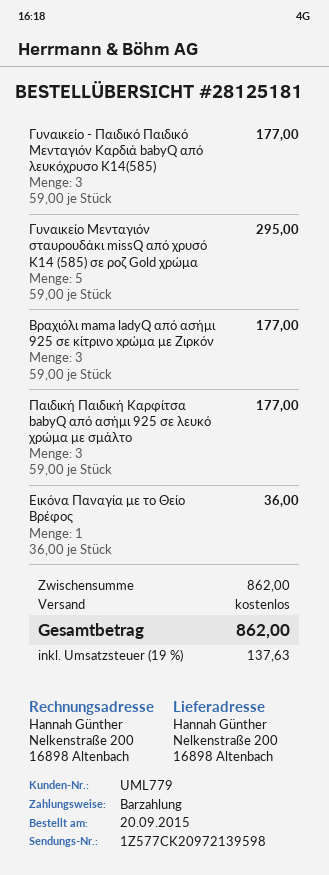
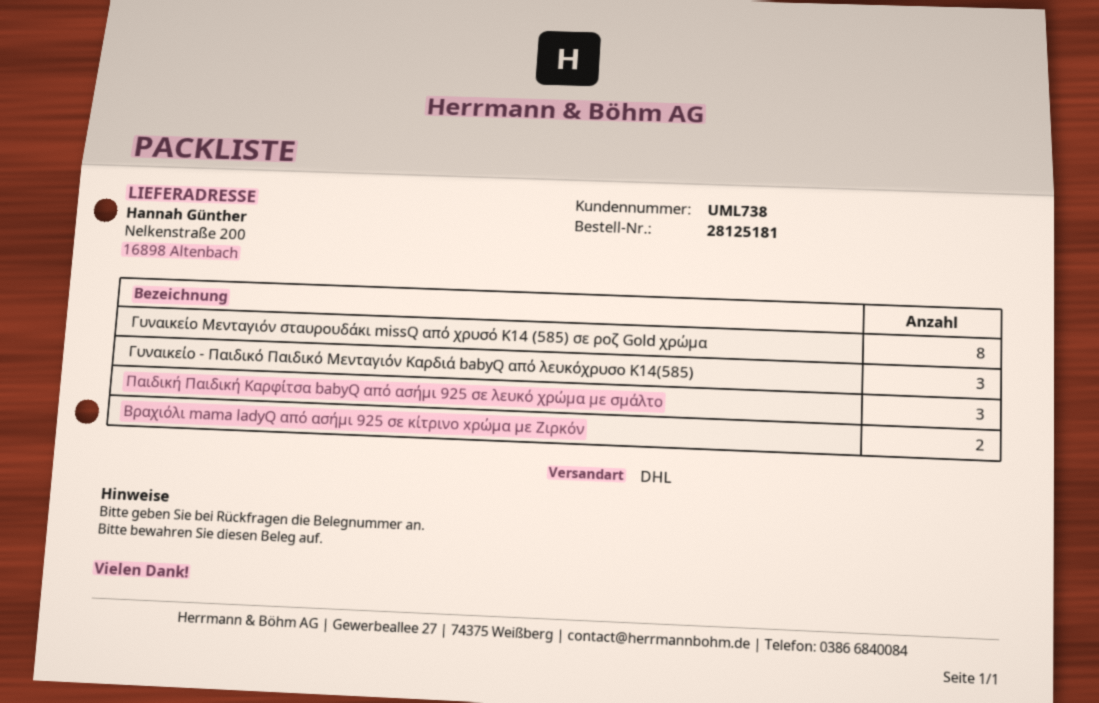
customer number: UML779 -> UML738
Γυναικείο Μενταγιόν σταυρουδάκι missQ από χρυσό Κ14 (585) σε ροζ Gold χρώμα: 5 -> 8
Βραχιόλι mama ladyQ από ασήμι 925 σε κίτρινο xρώμα με Ζιρκόν: 3 -> 2
Εικόνα Παναγία με το Θείο Βρέφος: 1 -> none

